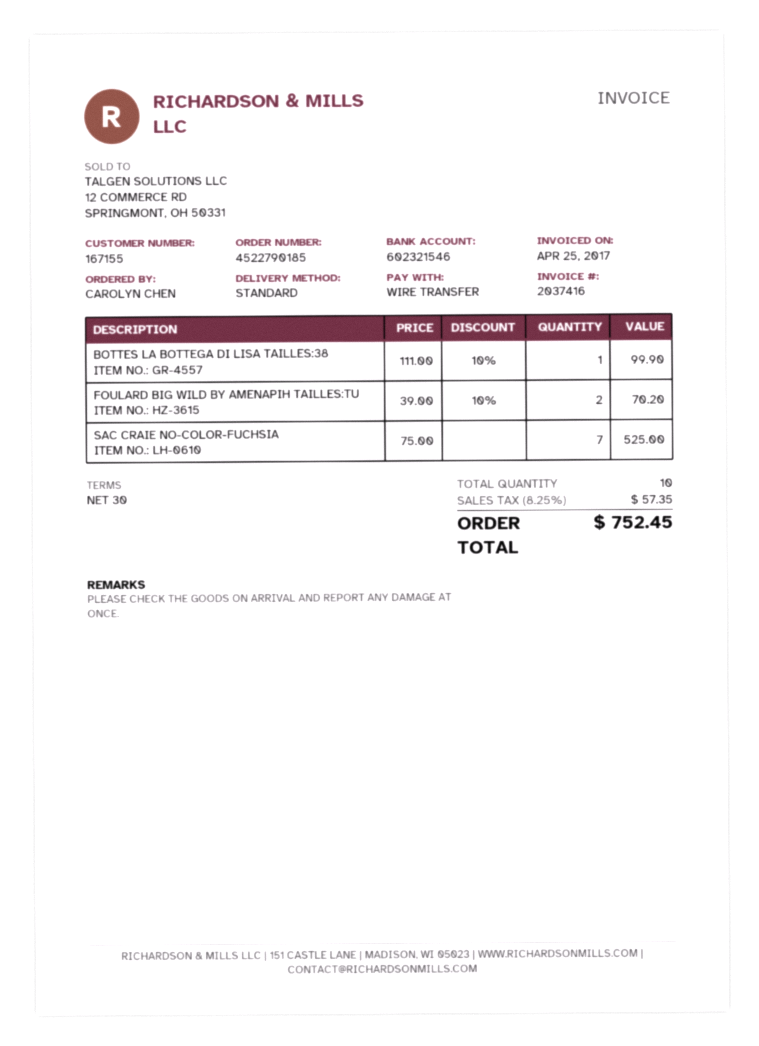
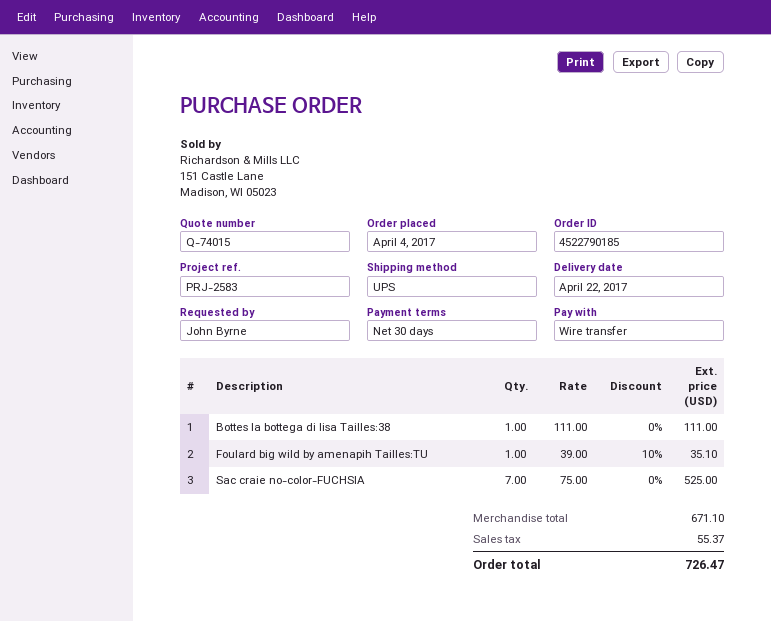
ordered by: CAROLYN CHEN -> John Byrne
shipping method: standard -> UPS
BOTTES LA BOTTEGA DI LISA TAILLES:38: 1 x 111.00 - 10% = 99.90 -> 1 x 111.00 = 111.00
FOULARD BIG WILD BY AMENAPIH TAILLES:TU: 2 x 39.00 - 10% = 70.20 -> 1 x 39.00 - 10% = 35.10
tax: 57.35 -> 55.37
total: 752.45 -> 726.47

